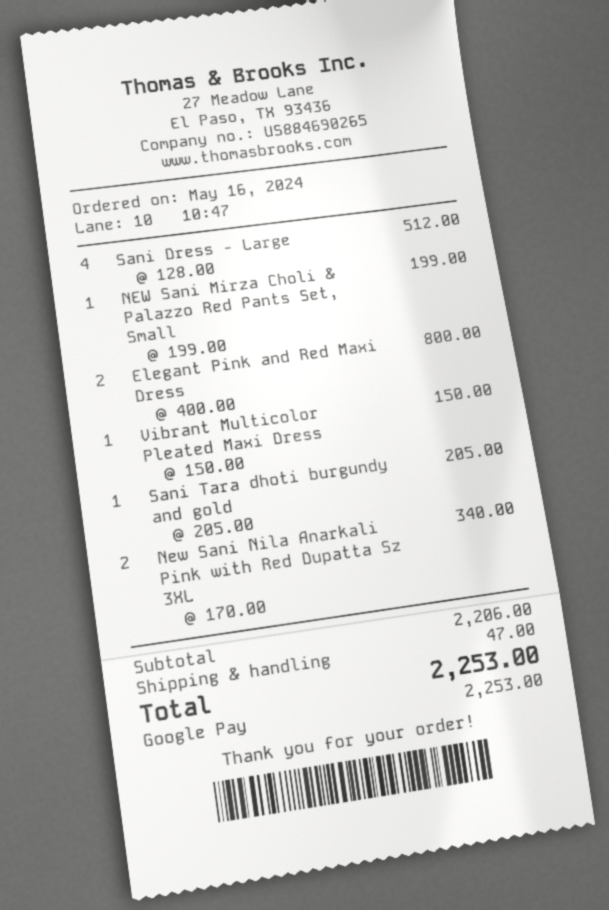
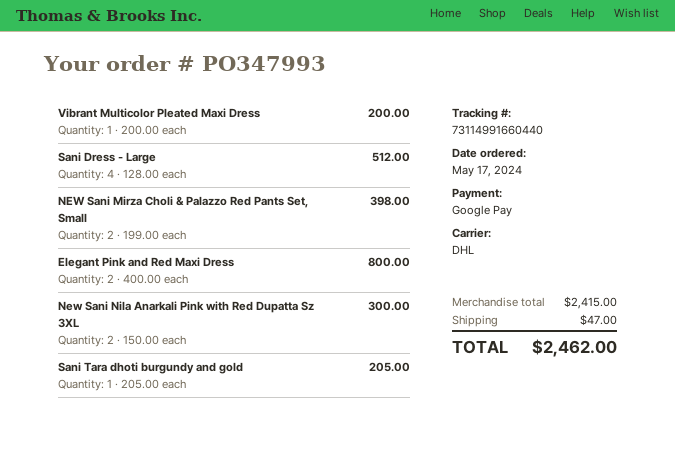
order date: 2024-05-16 -> 2024-05-17
NEW Sani Mirza Choli & Palazzo Red Pants Set, Small: 1 x 199.00 = 199.00 -> 2 x 199.00 = 398.00
Vibrant Multicolor Pleated Maxi Dress: 1 x 150.00 = 150.00 -> 1 x 200.00 = 200.00
New Sani Nila Anarkali Pink with Red Dupatta Sz 3XL: 2 x 170.00 = 340.00 -> 2 x 150.00 = 300.00
subtotal: 2206.00 -> 2415.00
total: 2253.00 -> 2462.00

